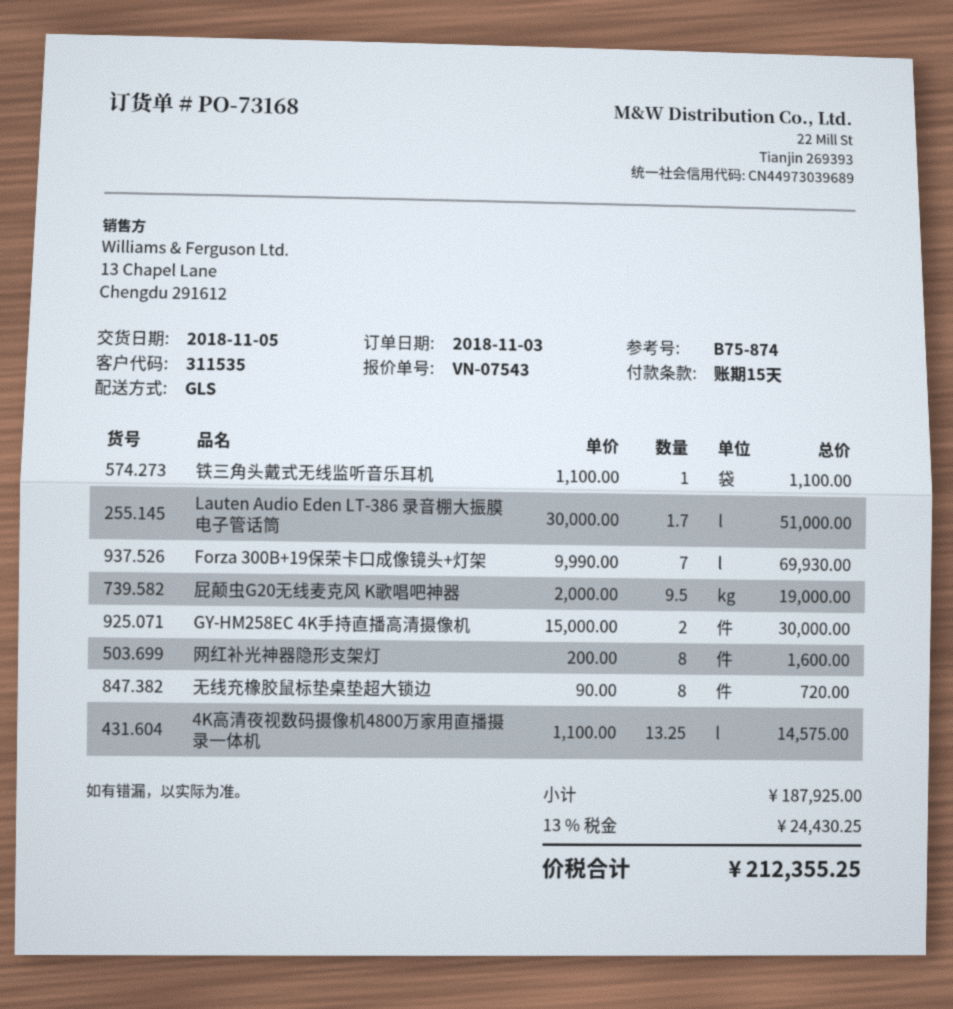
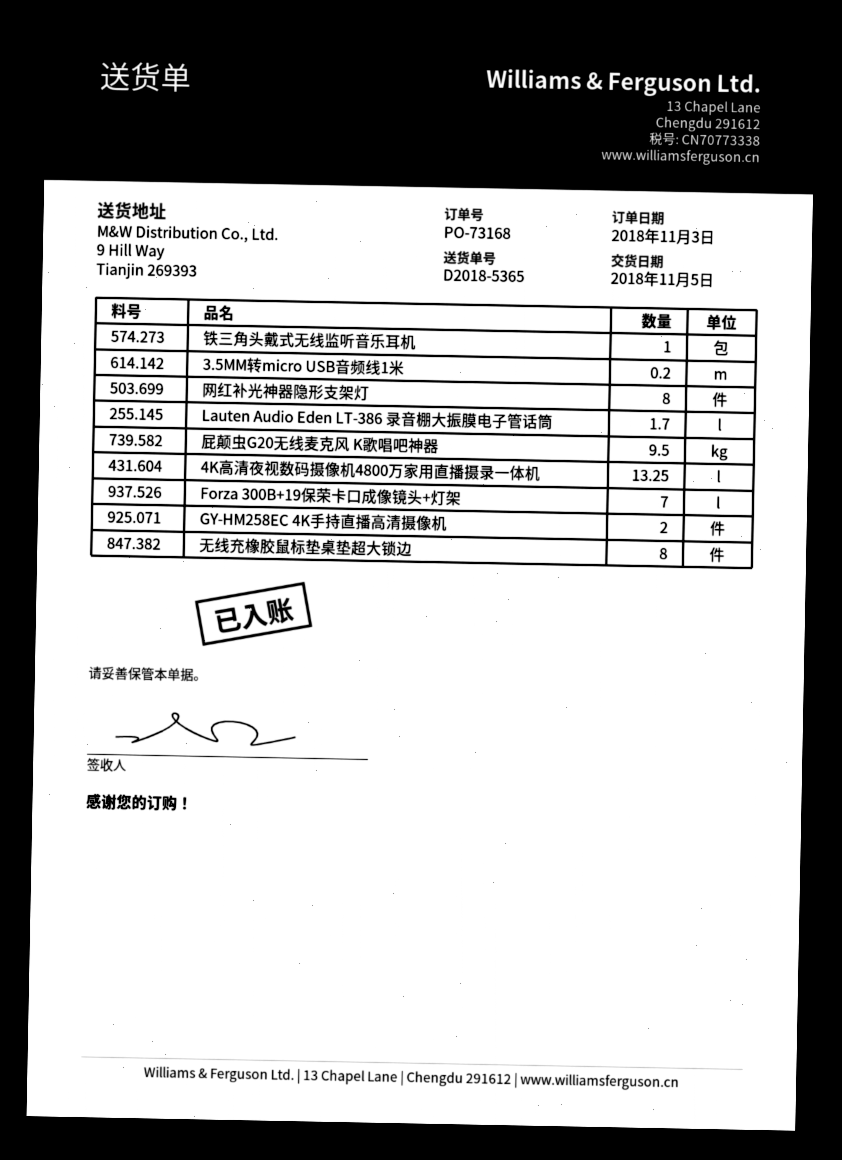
3.5MM转micro USB音频线1米: none -> 0.2

